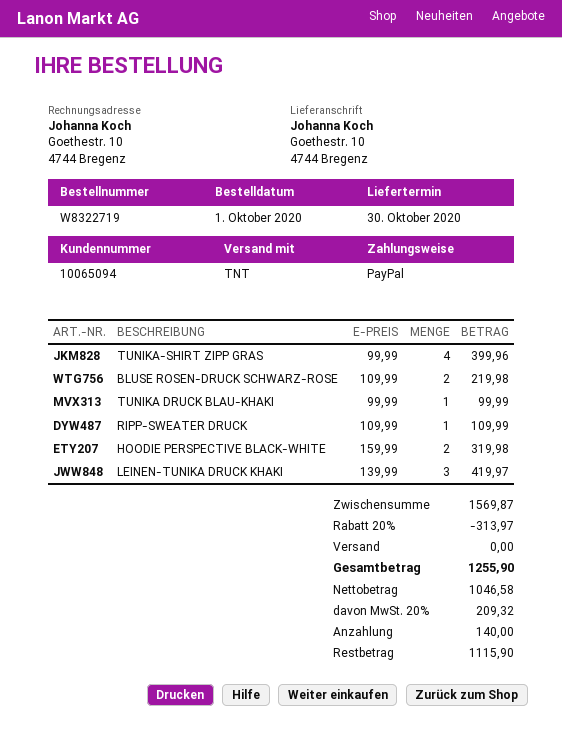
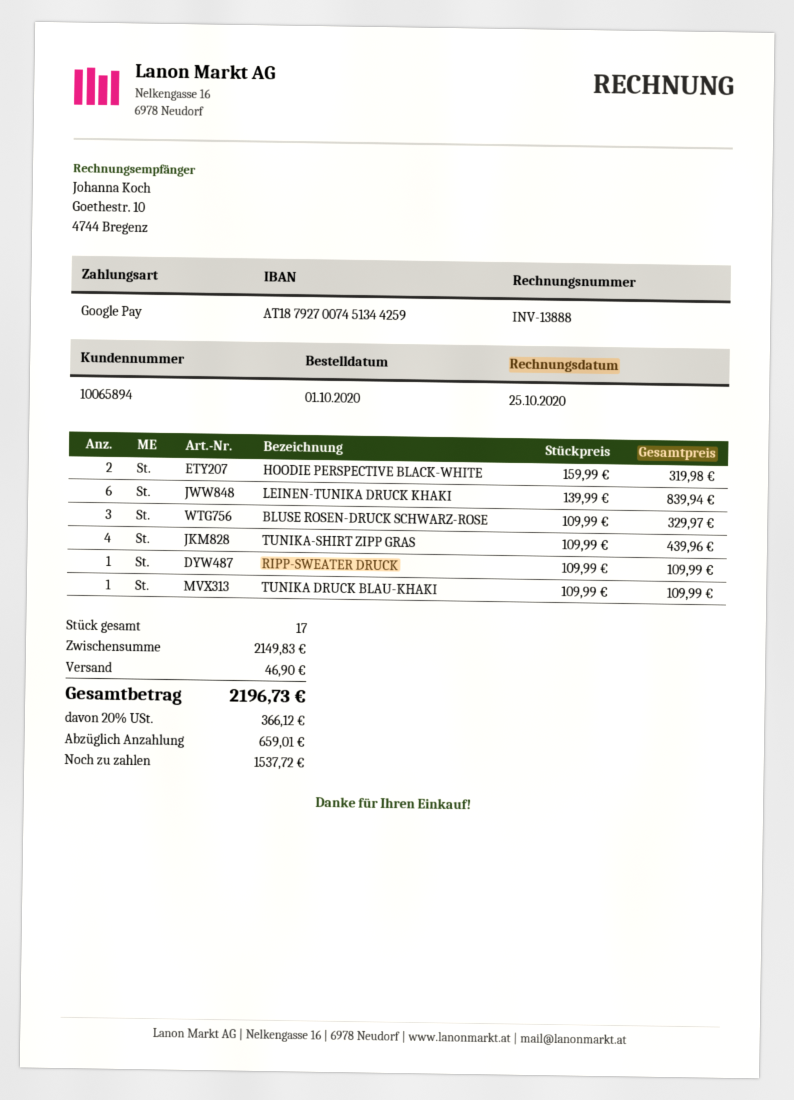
customer number: 10065094 -> 10065894
payment method: PayPal -> Google Pay
TUNIKA-SHIRT ZIPP GRAS: 4 x 99.99 = 399.96 -> 4 x 109.99 = 439.96
BLUSE ROSEN-DRUCK SCHWARZ-ROSE: 2 x 109.99 = 219.98 -> 3 x 109.99 = 329.97
TUNIKA DRUCK BLAU-KHAKI: 1 x 99.99 = 99.99 -> 1 x 109.99 = 109.99
LEINEN-TUNIKA DRUCK KHAKI: 3 x 139.99 = 419.97 -> 6 x 139.99 = 839.94
subtotal: 1569.87 -> 2149.83
discount: 20% = 313.97 -> none
shipping: 0.00 -> 46.90
tax: 20% = 209.32 -> 20% = 366.12
total: 1255.90 -> 2196.73
deposit: 140.00 -> 659.01
balance: 1115.90 -> 1537.72

